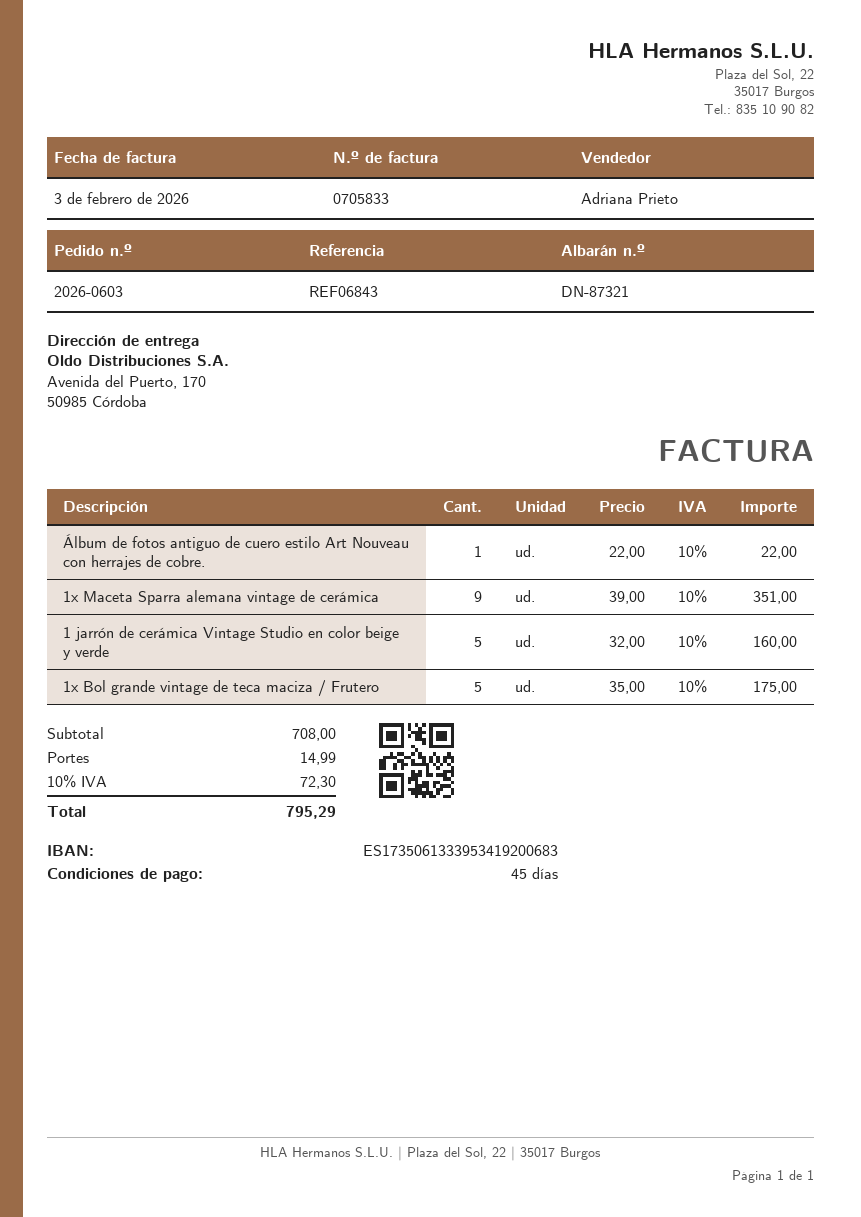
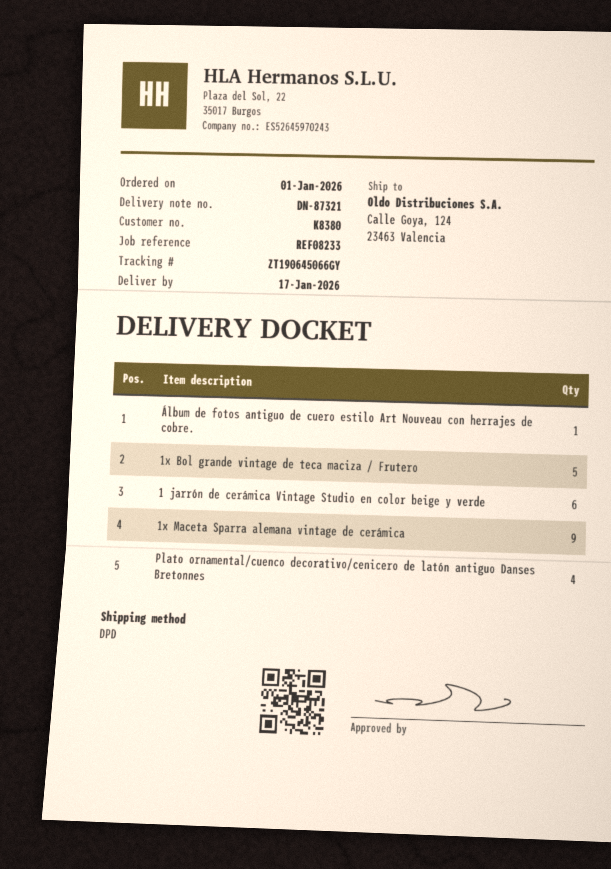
reference: REF06843 -> REF08233
ship to: Avenida del Puerto, 170, 50985 Córdoba -> Calle Goya, 124, 23463 Valencia
1 jarrón de cerámica Vintage Studio en color beige y verde: 5 -> 6
Plato ornamental/cuenco decorativo/cenicero de latón antiguo Danses Bretonnes: none -> 4

